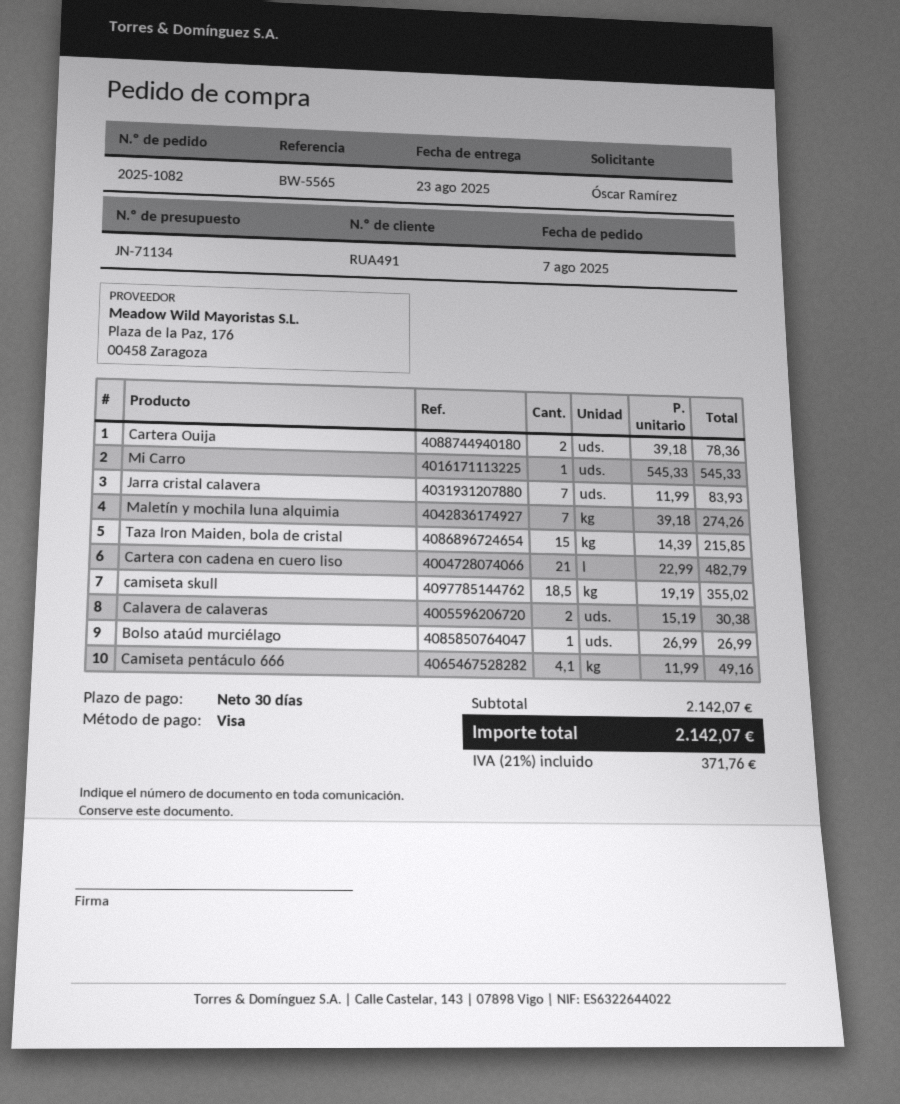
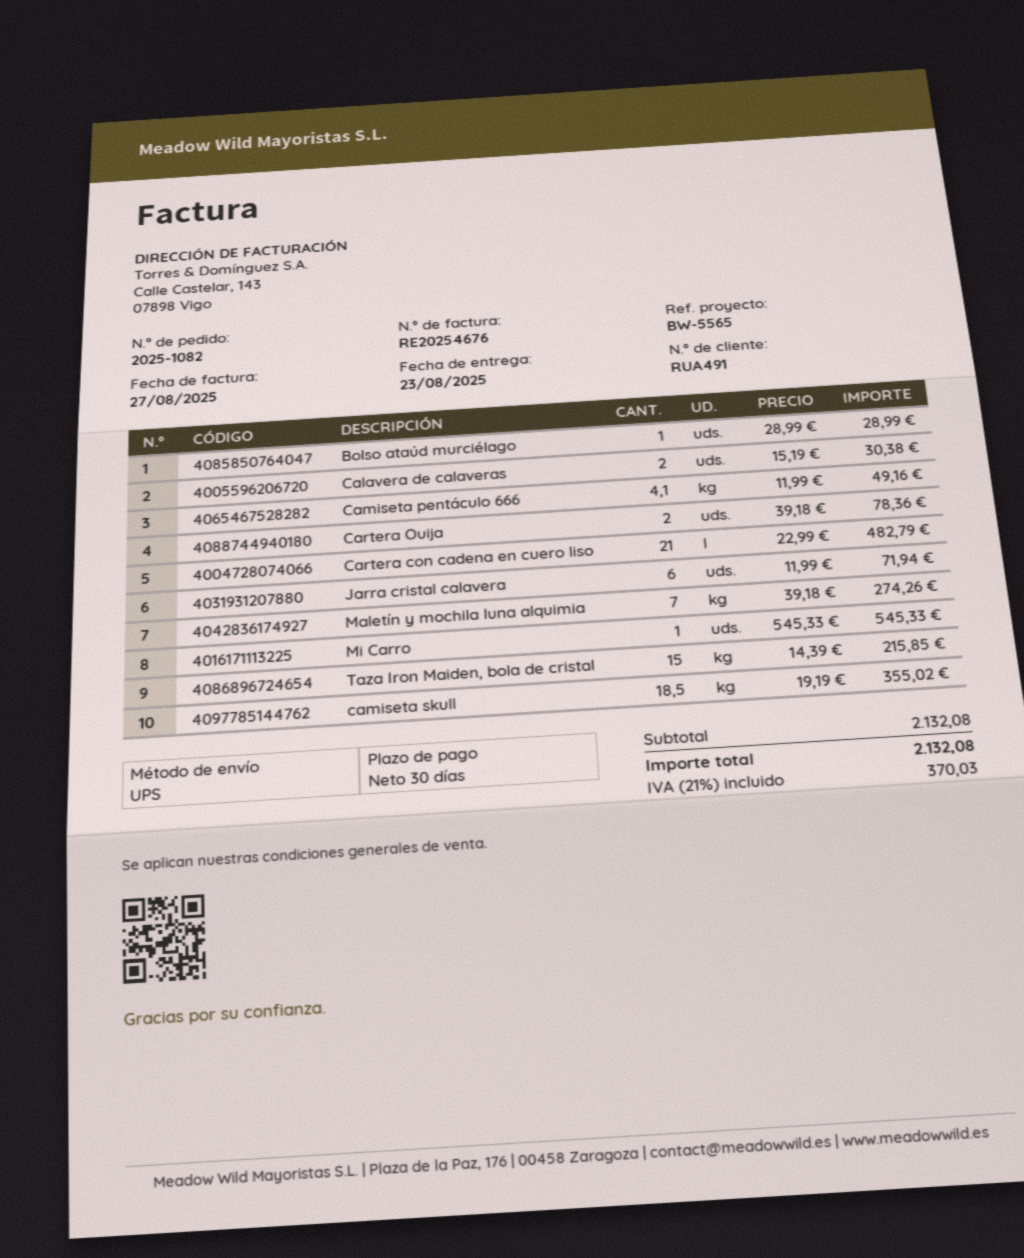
Jarra cristal calavera: 7 x 11.99 = 83.93 -> 6 x 11.99 = 71.94
Bolso ataúd murciélago: 1 x 26.99 = 26.99 -> 1 x 28.99 = 28.99
subtotal: 2142.07 -> 2132.08
tax: 21% = 371.76 -> 21% = 370.03
total: 2142.07 -> 2132.08

